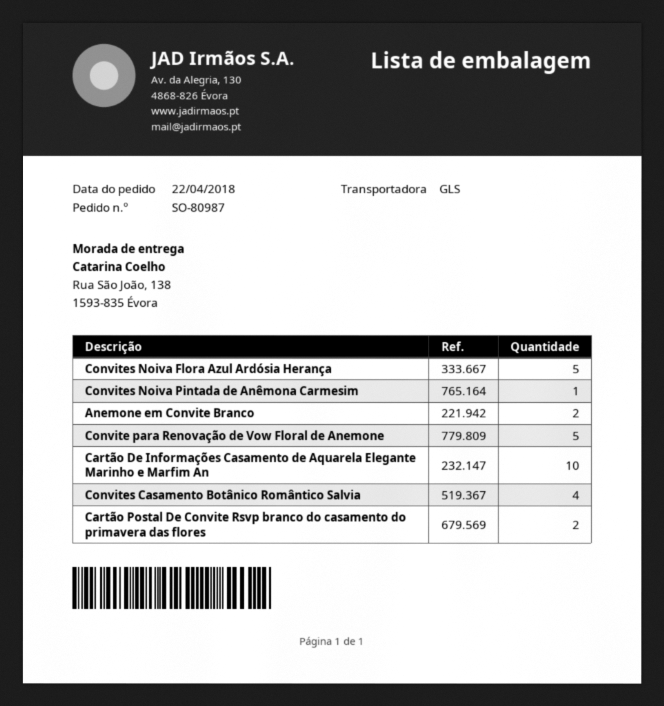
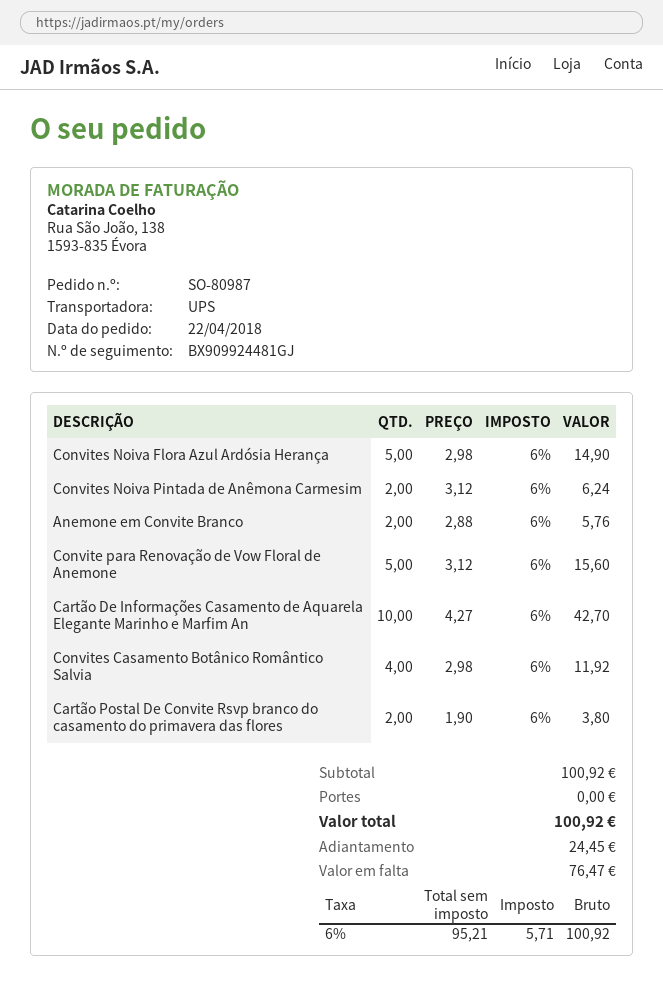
shipping method: GLS -> UPS
Convites Noiva Pintada de Anêmona Carmesim: 1 -> 2

